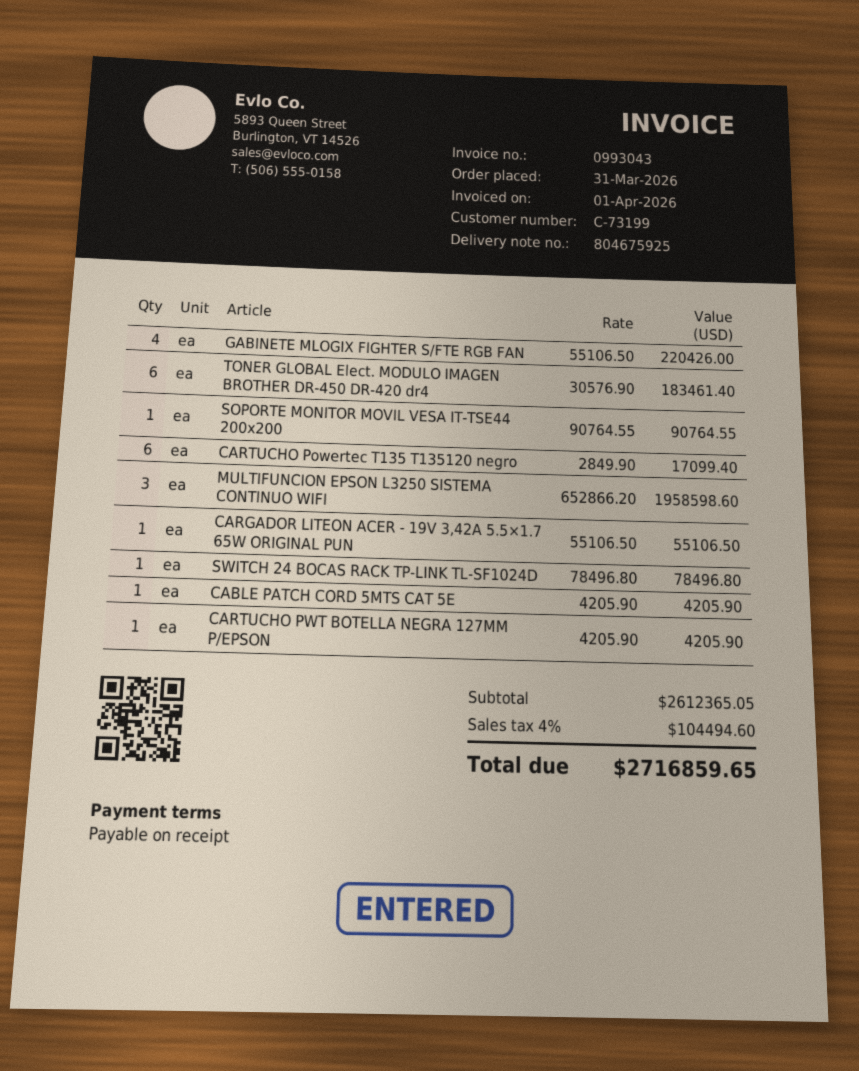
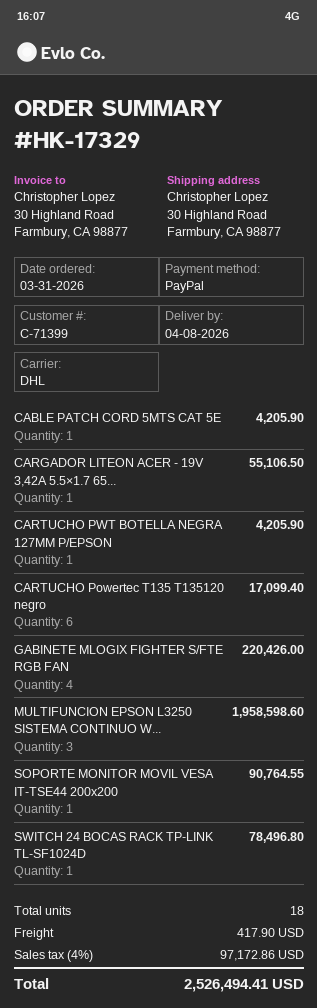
customer number: C-73199 -> C-71399
TONER GLOBAL Elect. MODULO IMAGEN BROTHER DR-450 DR-420 dr4: 6 for 183461.40 -> none
shipping: none -> 417.90
tax: 4% = 104494.60 -> 4% = 97172.86
total: 2716859.65 -> 2526494.41

